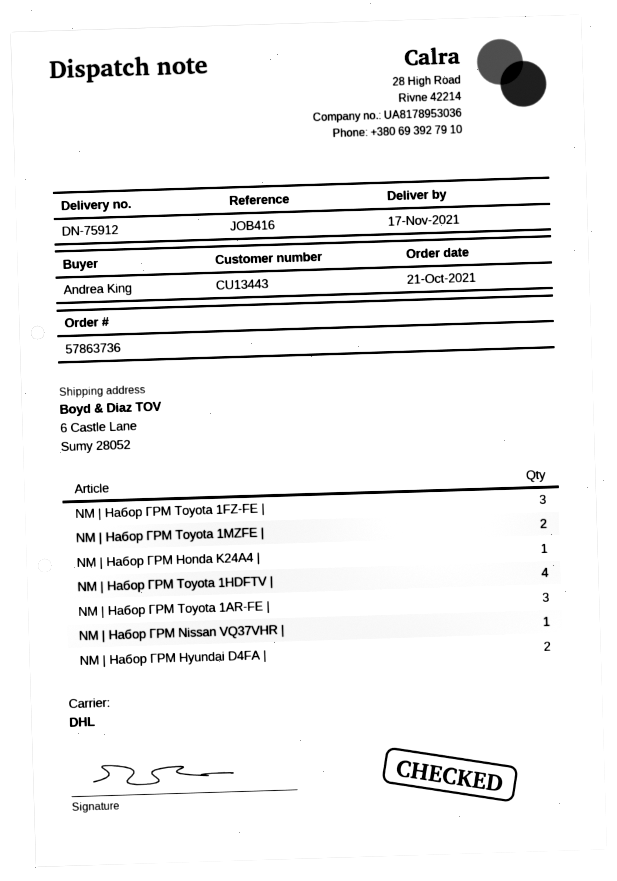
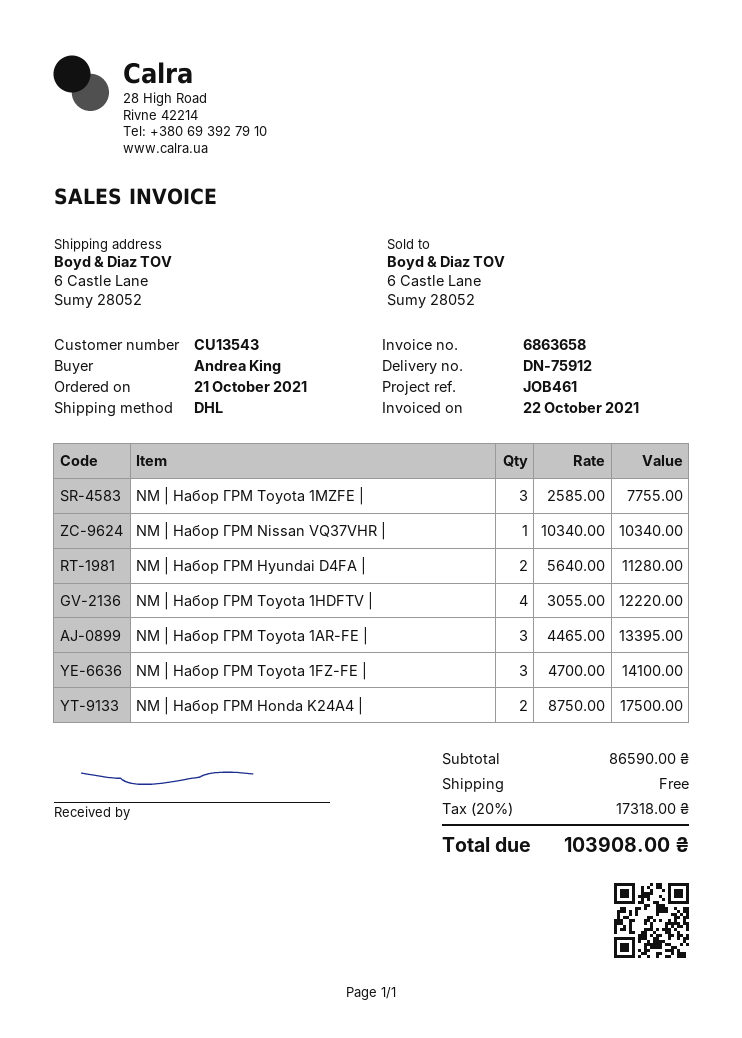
customer number: CU13443 -> CU13543
reference: JOB416 -> JOB461
NM | Набор ГРМ Toyota 1MZFE |: 2 -> 3
NM | Набор ГРМ Honda K24A4 |: 1 -> 2

